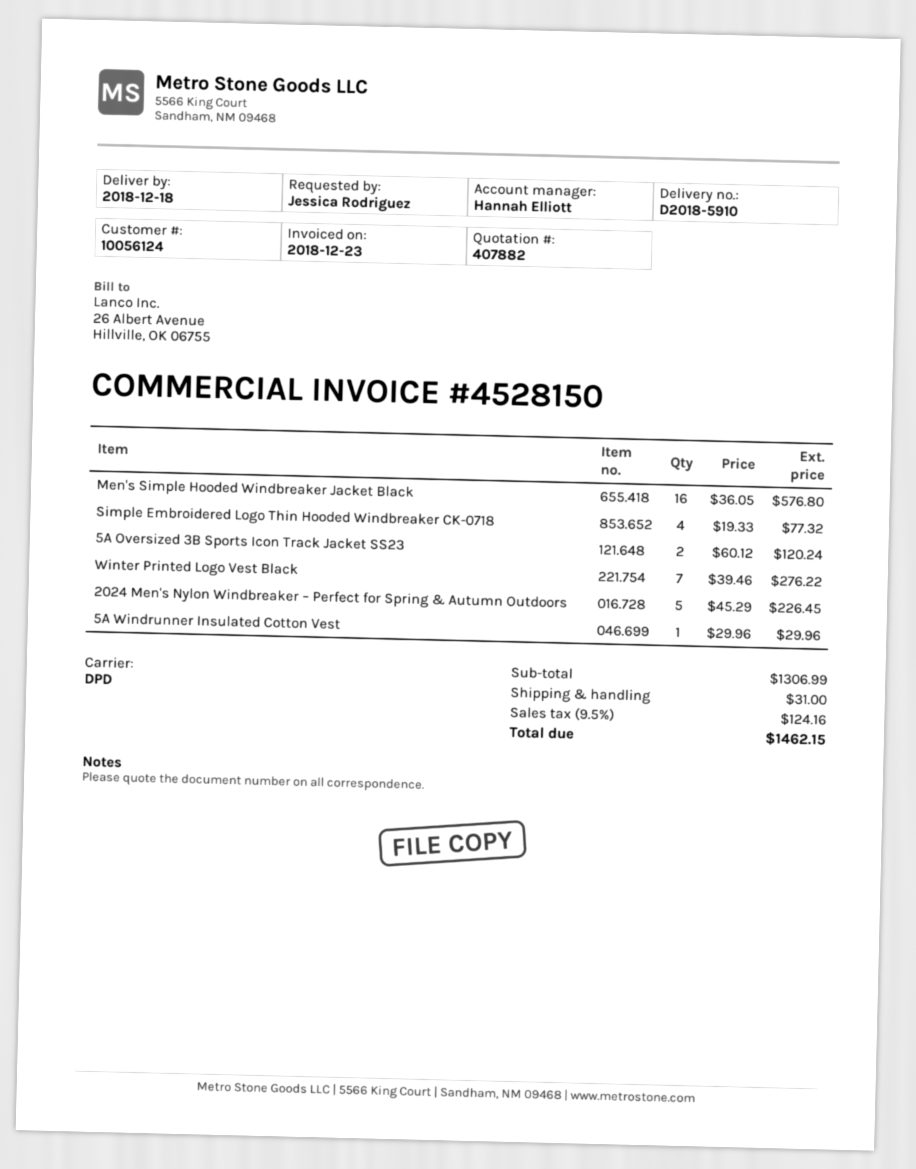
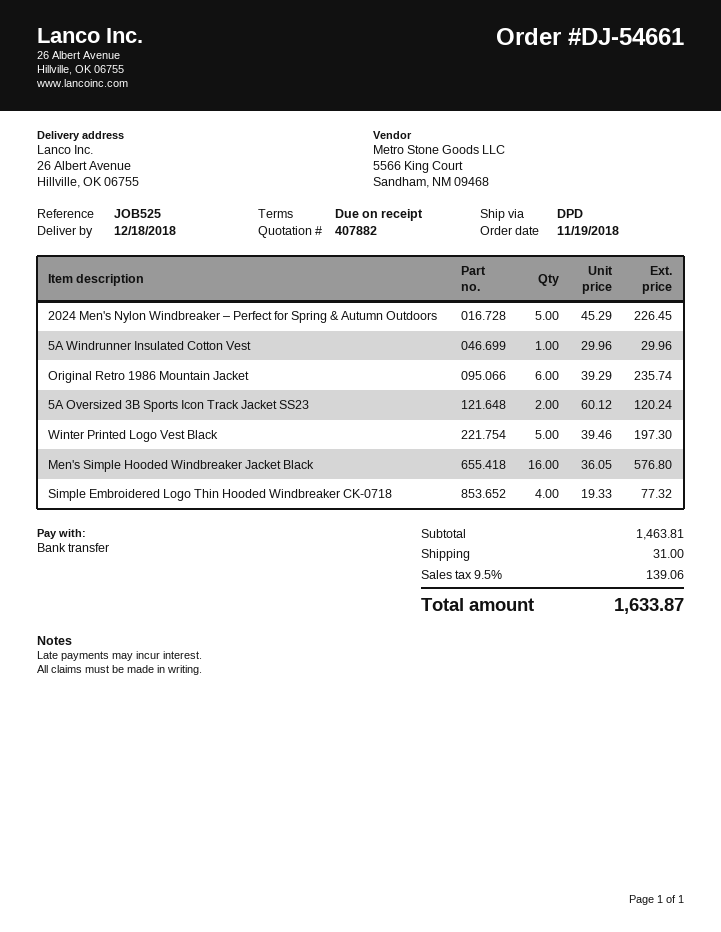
Winter Printed Logo Vest Black: 7 x 39.46 = 276.22 -> 5 x 39.46 = 197.30
Original Retro 1986 Mountain Jacket: none -> 6 x 39.29 = 235.74
subtotal: 1306.99 -> 1463.81
tax: 9.5% = 124.16 -> 9.5% = 139.06
total: 1462.15 -> 1633.87

